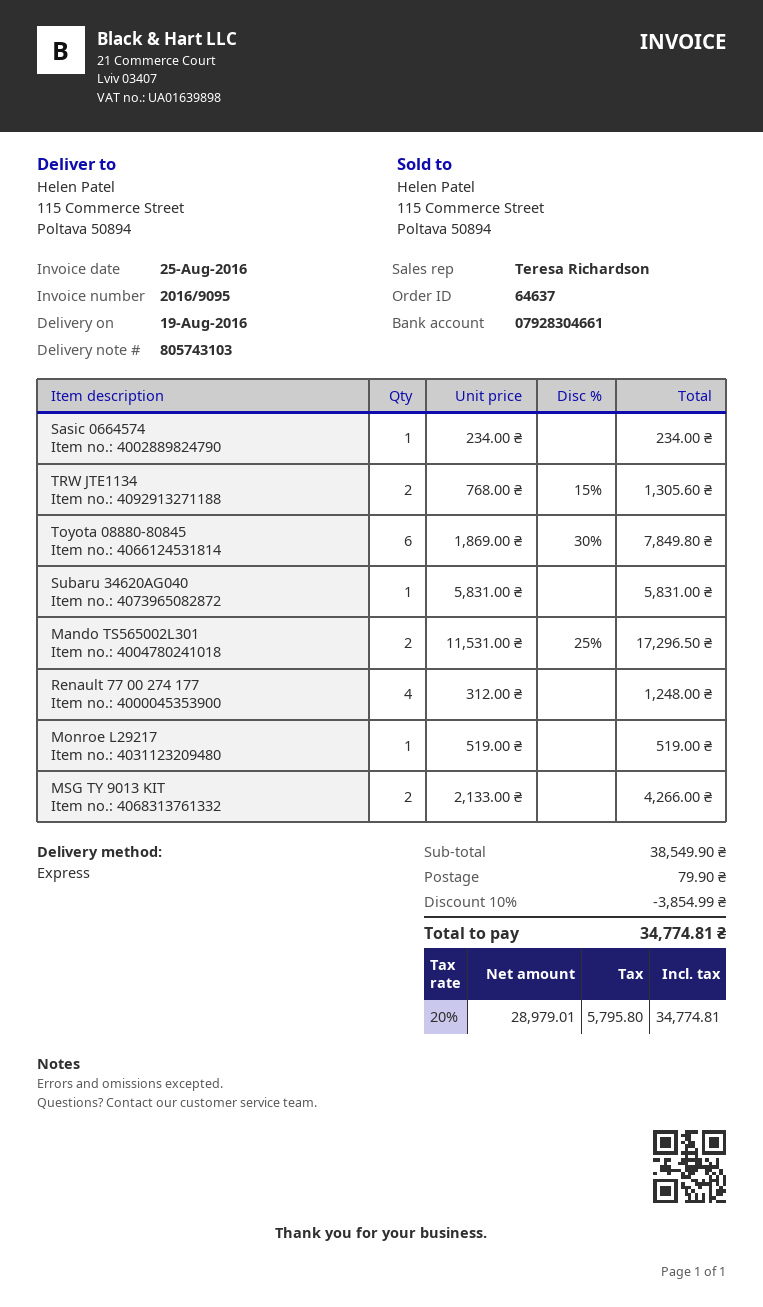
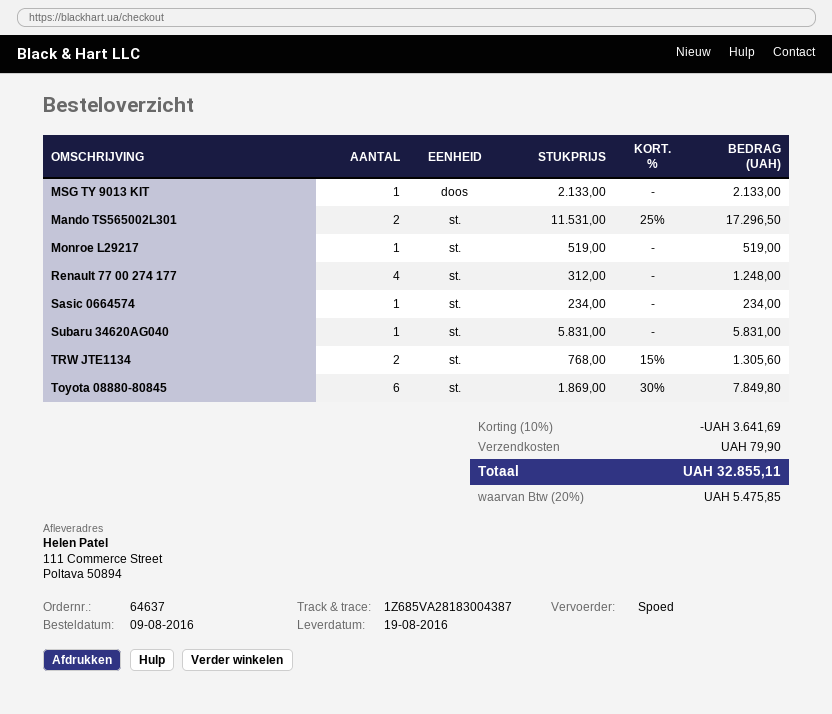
ship to: 115 Commerce Street, Poltava 50894 -> 111 Commerce Street, Poltava 50894
MSG TY 9013 KIT: 2 x 2133.00 = 4266.00 -> 1 x 2133.00 = 2133.00
discount: 10% = 3854.99 -> 10% = 3641.69
tax: 20% = 5795.80 -> 20% = 5475.85
total: 34774.81 -> 32855.11

